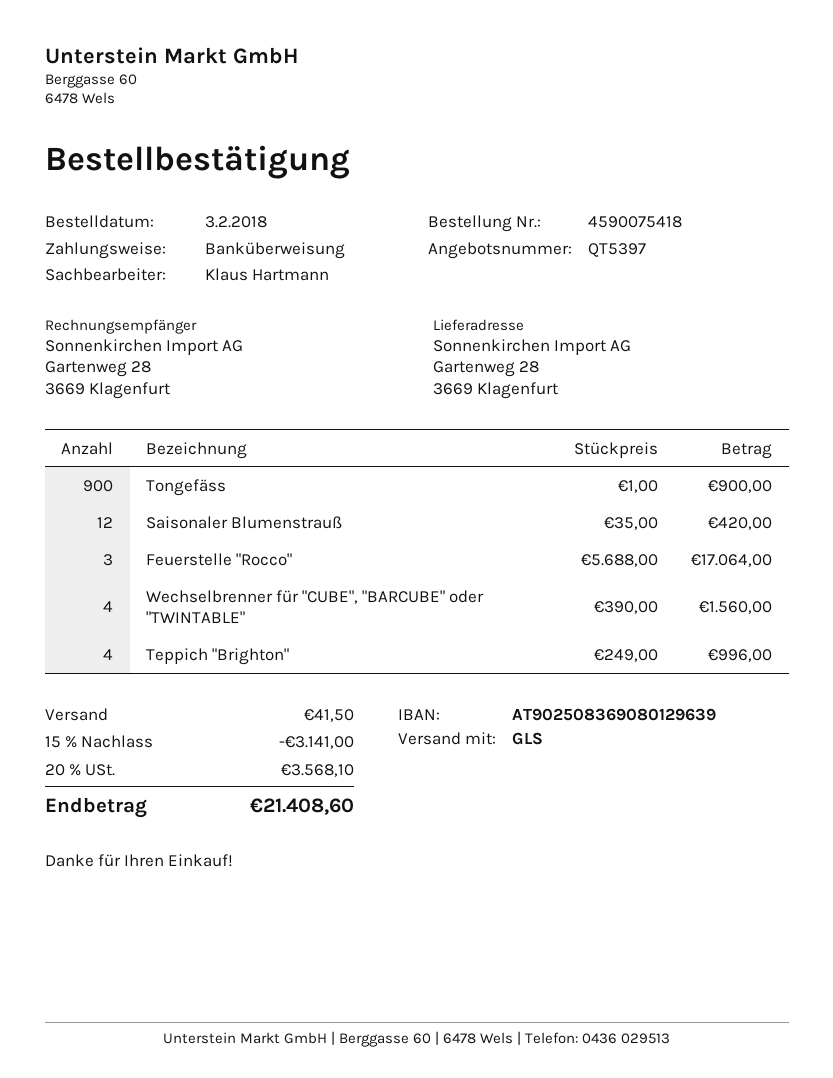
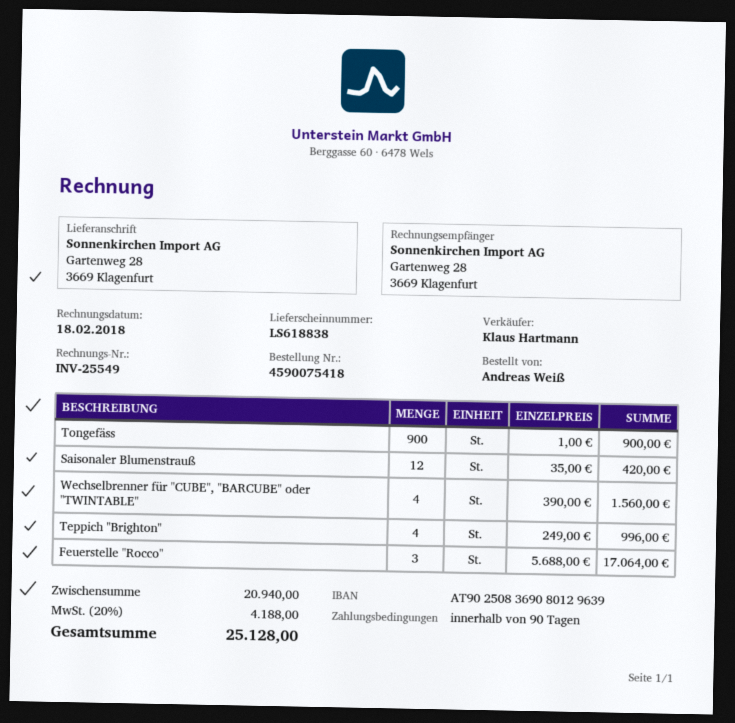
discount: 15% = 3141.00 -> none
shipping: 41.50 -> none
tax: 20% = 3568.10 -> 20% = 4188.00
total: 21408.60 -> 25128.00

